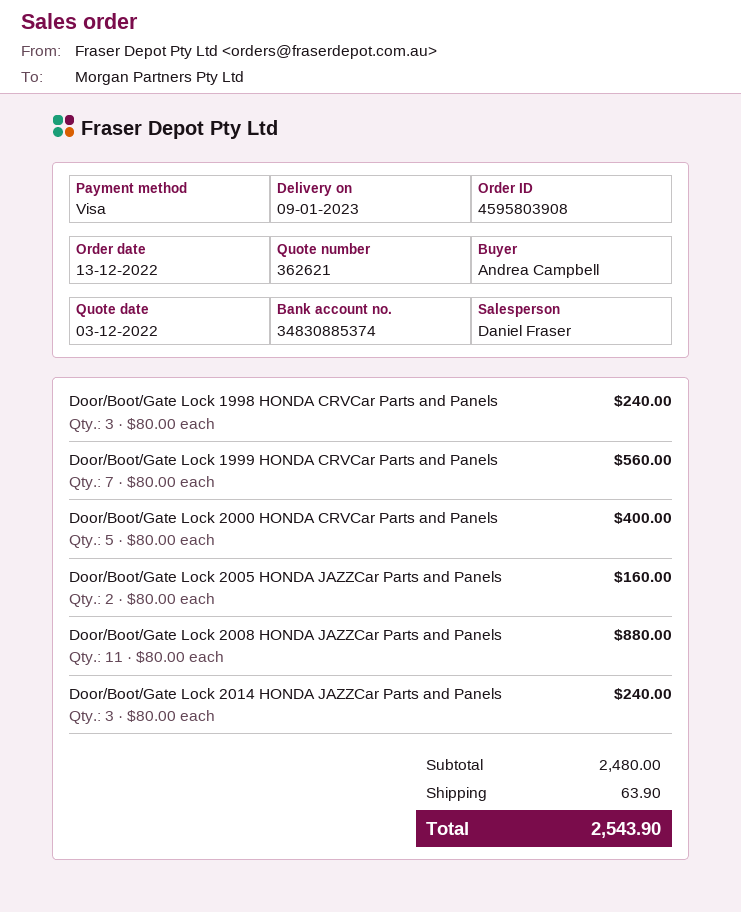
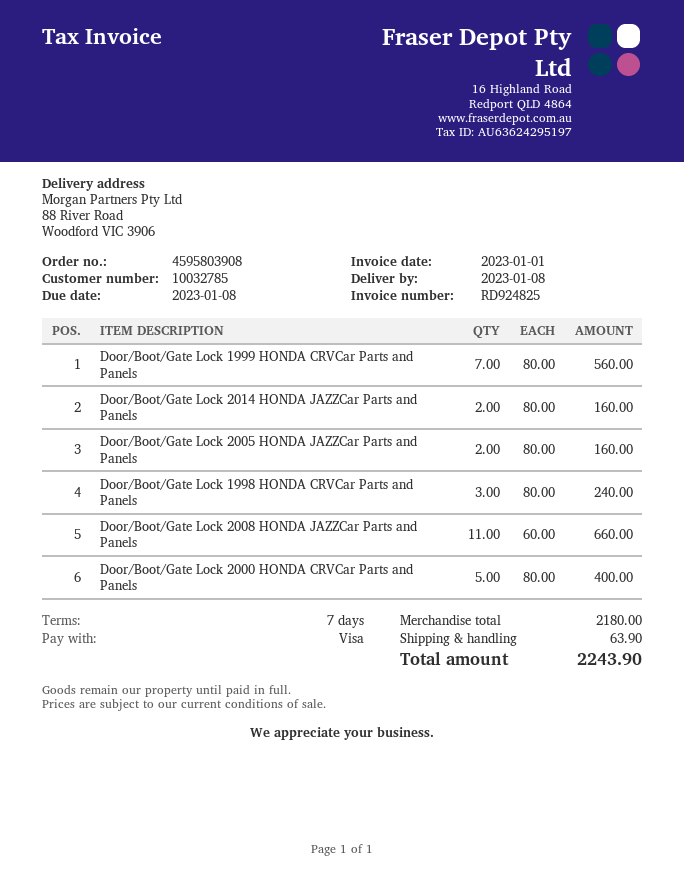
delivery date: 2023-01-09 -> 2023-01-08
Door/Boot/Gate Lock 2008 HONDA JAZZCar Parts and Panels: 11 x 80.00 = 880.00 -> 11 x 60.00 = 660.00
Door/Boot/Gate Lock 2014 HONDA JAZZCar Parts and Panels: 3 x 80.00 = 240.00 -> 2 x 80.00 = 160.00
subtotal: 2480.00 -> 2180.00
total: 2543.90 -> 2243.90

